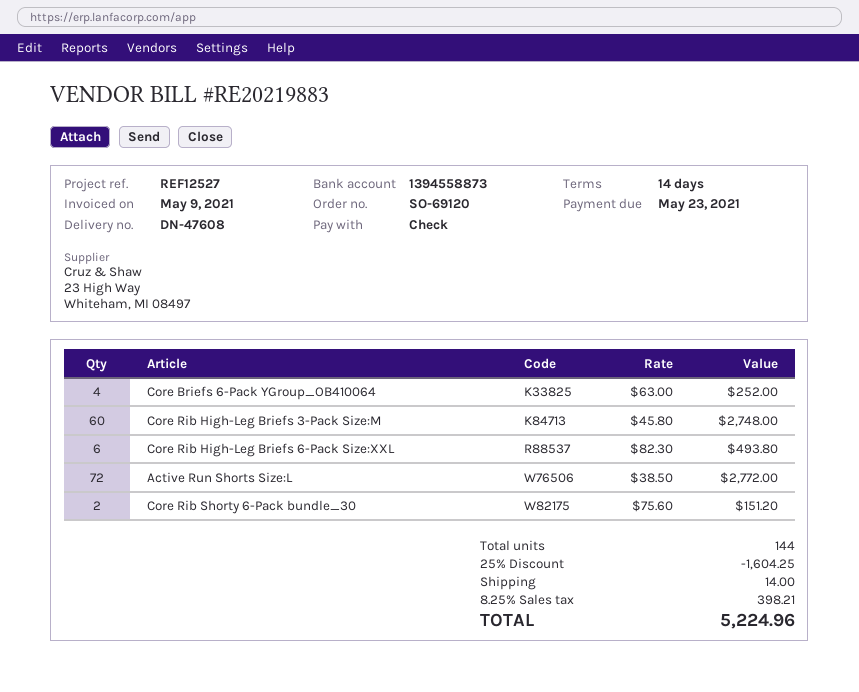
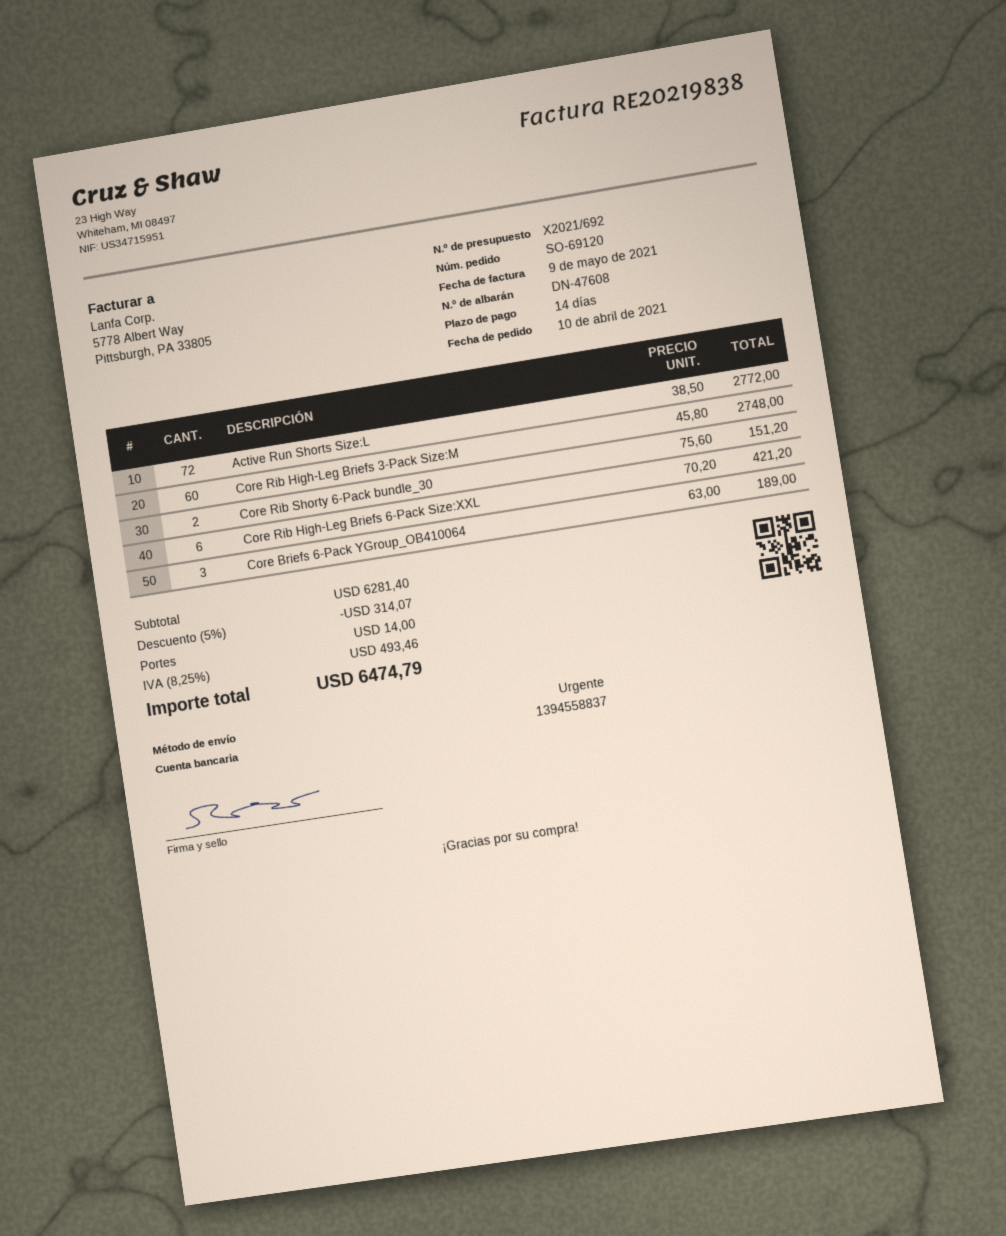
invoice number: RE20219883 -> RE20219838
bank account: 1394558873 -> 1394558837
Core Briefs 6-Pack YGroup_OB410064: 4 x 63.00 = 252.00 -> 3 x 63.00 = 189.00
Core Rib High-Leg Briefs 6-Pack Size:XXL: 6 x 82.30 = 493.80 -> 6 x 70.20 = 421.20
discount: 25% = 1604.25 -> 5% = 314.07
tax: 8.25% = 398.21 -> 8.25% = 493.46
total: 5224.96 -> 6474.79

